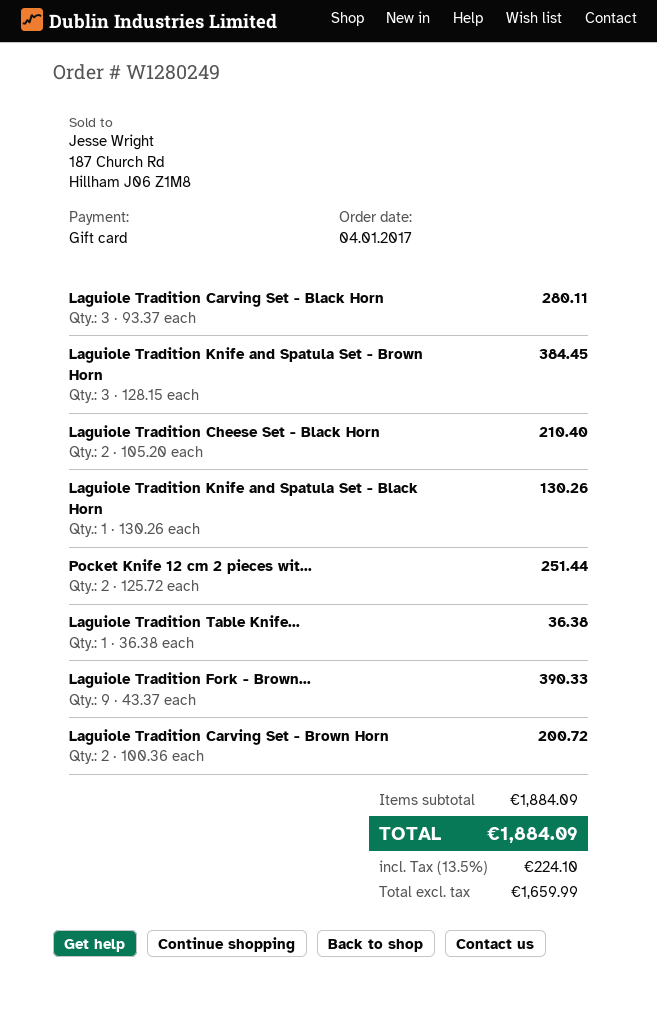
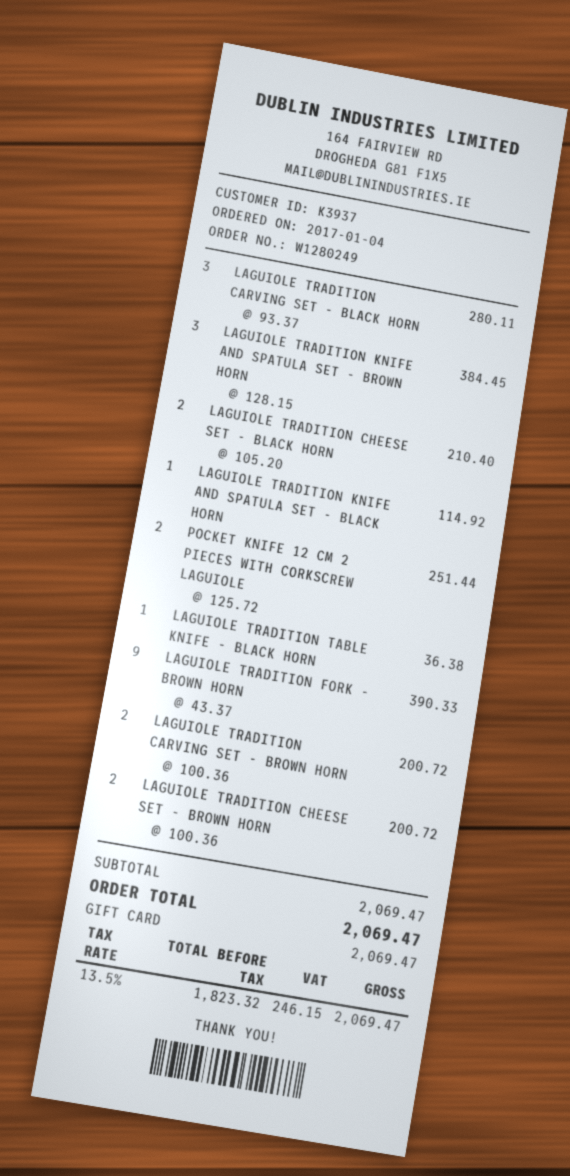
Laguiole Tradition Knife and Spatula Set - Black Horn: 1 x 130.26 = 130.26 -> 1 x 114.92 = 114.92
LAGUIOLE TRADITION CHEESE SET - BROWN HORN: none -> 2 x 100.36 = 200.72
subtotal: 1884.09 -> 2069.47
net: 1659.99 -> 1823.32
tax: 13.5% = 224.10 -> 13.5% = 246.15
total: 1884.09 -> 2069.47

